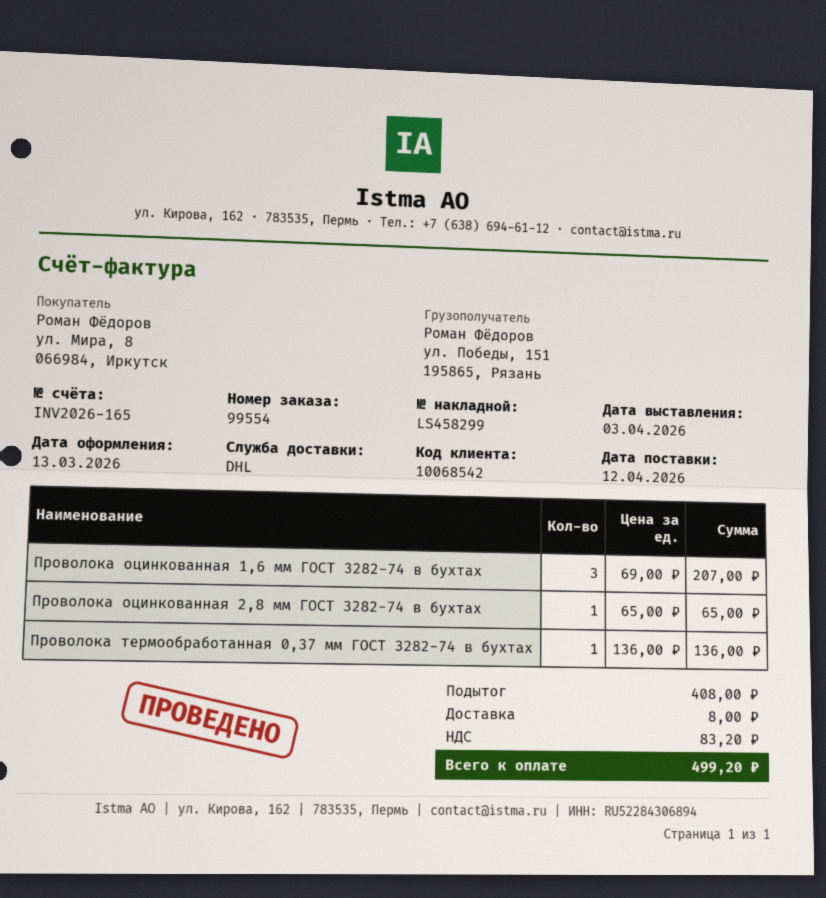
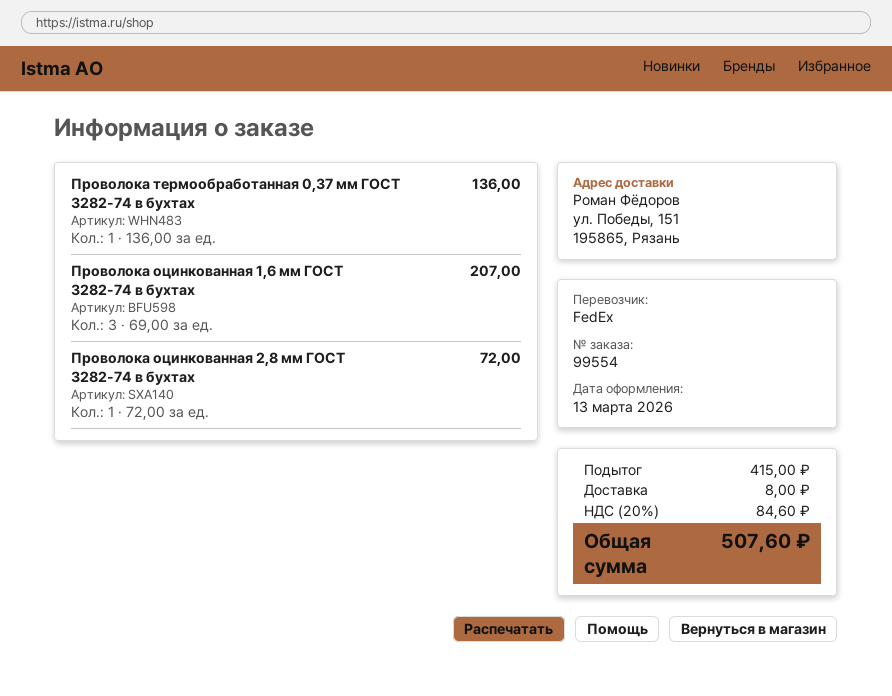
shipping method: DHL -> FedEx
Проволока оцинкованная 2,8 мм ГОСТ 3282-74 в бухтах: 1 x 65.00 = 65.00 -> 1 x 72.00 = 72.00
subtotal: 408.00 -> 415.00
tax: 83.20 -> 84.60
total: 499.20 -> 507.60

